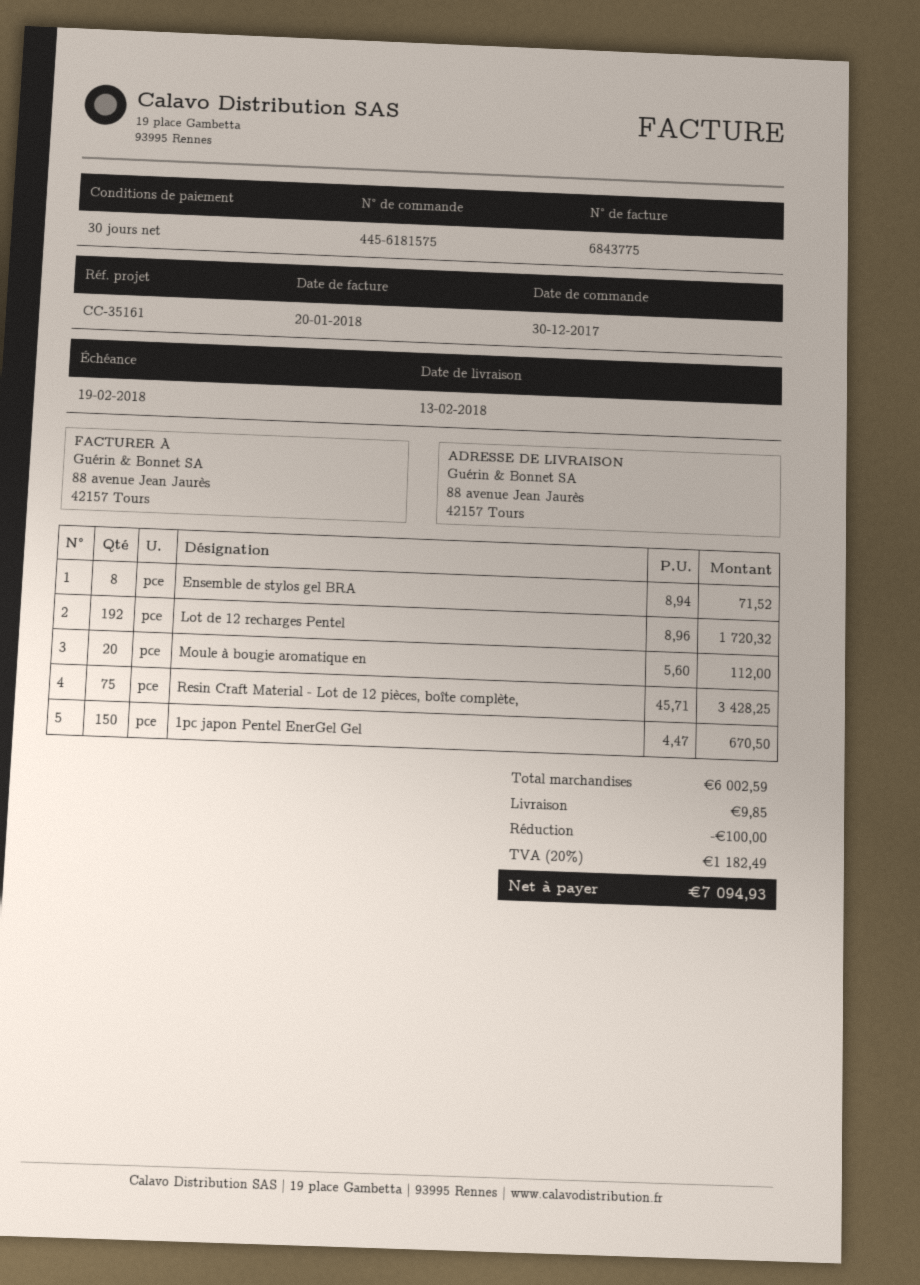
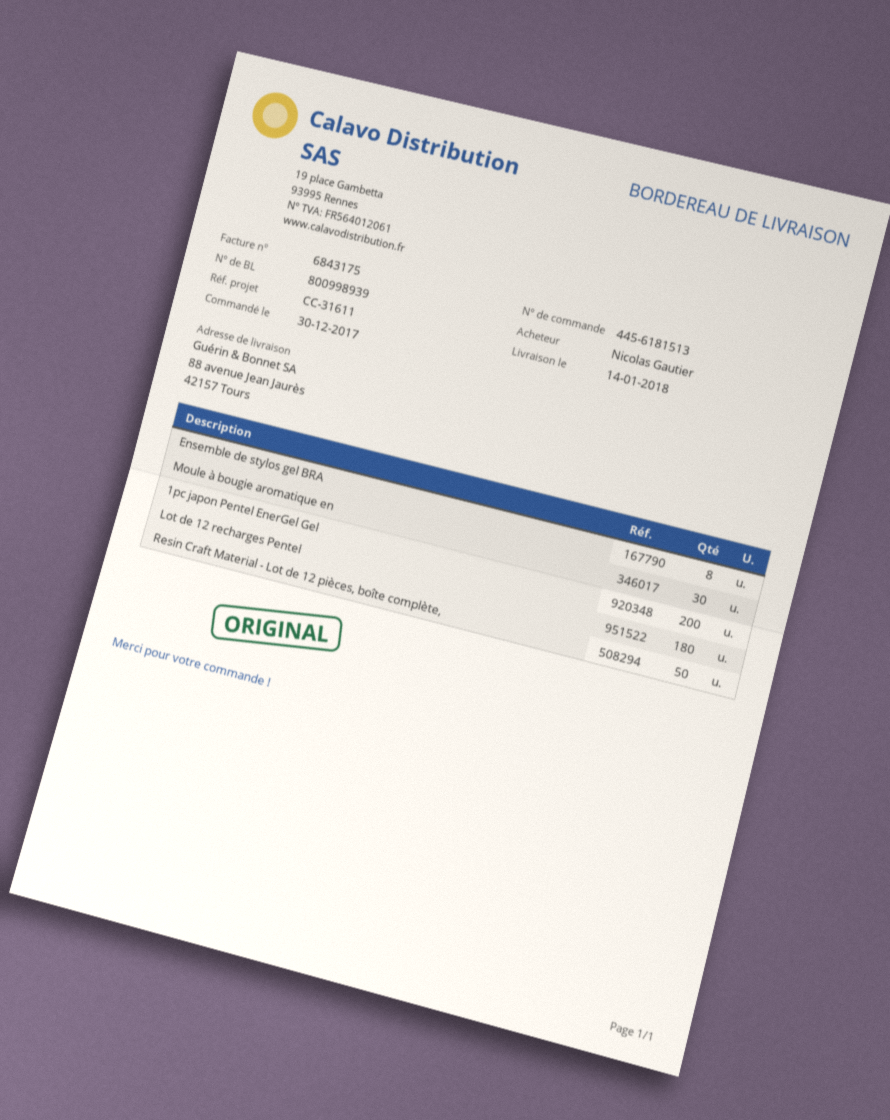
order number: 445-6181575 -> 445-6181513
delivery date: 2018-02-13 -> 2018-01-14
invoice number: 6843775 -> 6843175
reference: CC-35161 -> CC-31611
Lot de 12 recharges Pentel: 192 -> 180
Moule à bougie aromatique en: 20 -> 30
Resin Craft Material - Lot de 12 pièces, boîte complète,: 75 -> 50
1pc japon Pentel EnerGel Gel: 150 -> 200

